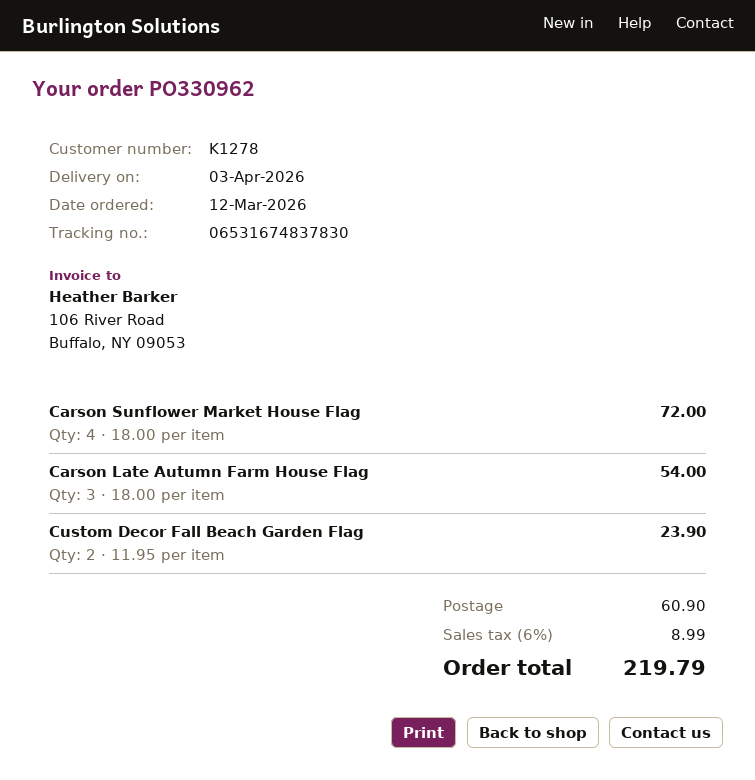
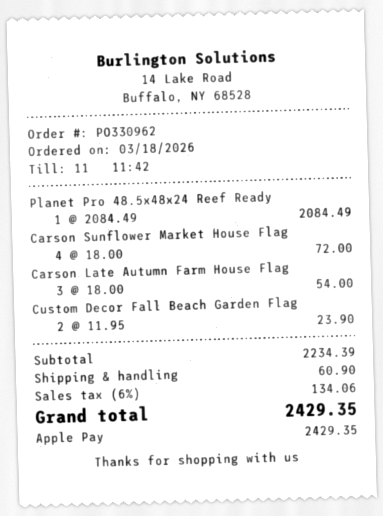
order date: 2026-03-12 -> 2026-03-18
Planet Pro 48.5x48x24 Reef Ready: none -> 1 x 2084.49 = 2084.49
tax: 6% = 8.99 -> 6% = 134.06
total: 219.79 -> 2429.35

